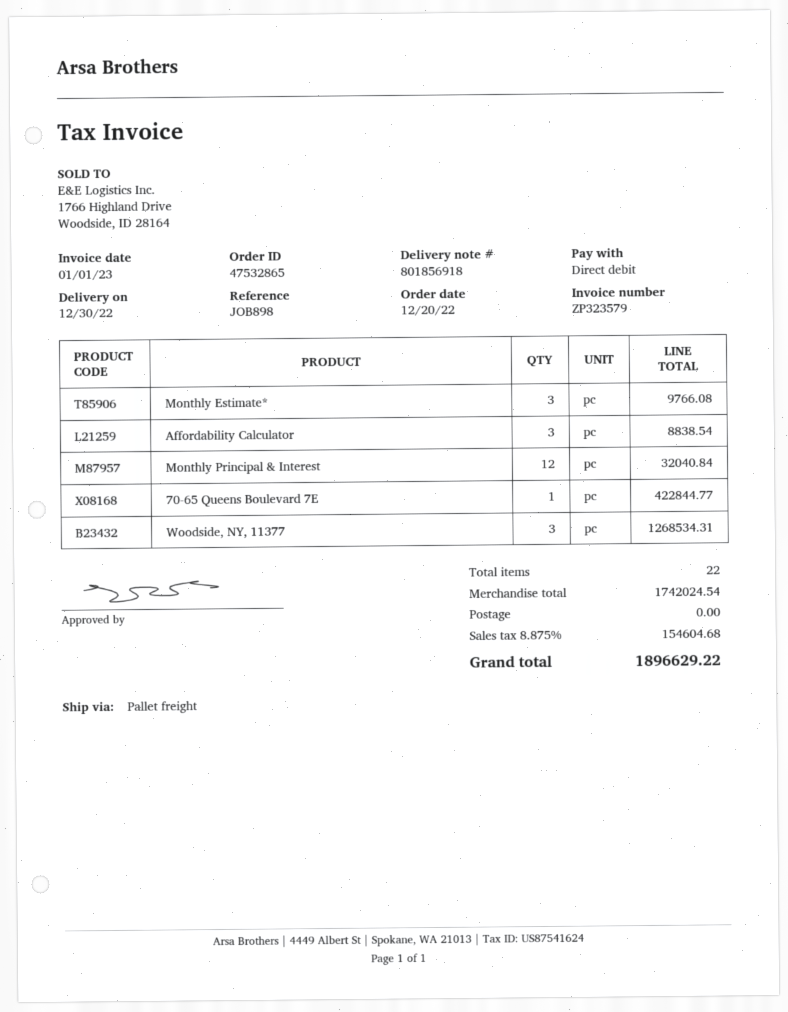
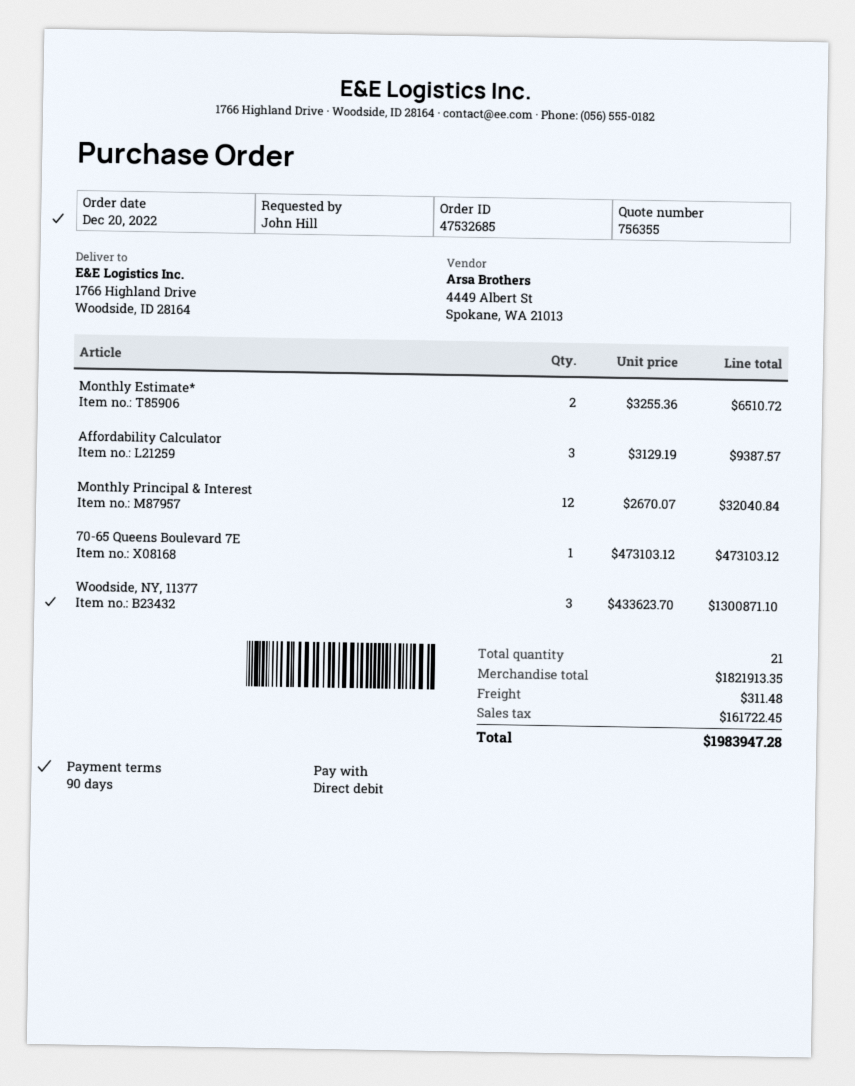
order number: 47532865 -> 47532685
Monthly Estimate*: 3 for 9766.08 -> 2 for 6510.72
Affordability Calculator: 3 for 8838.54 -> 3 for 9387.57
70-65 Queens Boulevard 7E: 1 for 422844.77 -> 1 for 473103.12
Woodside, NY, 11377: 3 for 1268534.31 -> 3 for 1300871.10
total quantity: 22 -> 21
subtotal: 1742024.54 -> 1821913.35
shipping: 0.00 -> 311.48
tax: 154604.68 -> 161722.45
total: 1896629.22 -> 1983947.28

